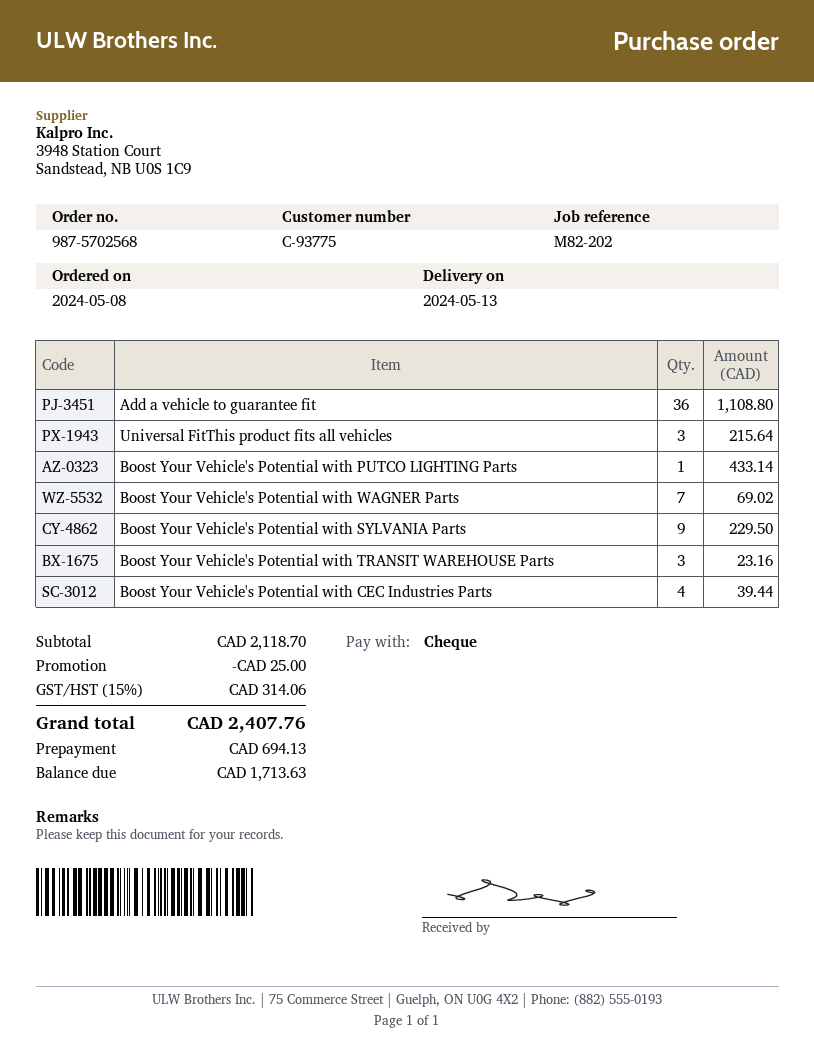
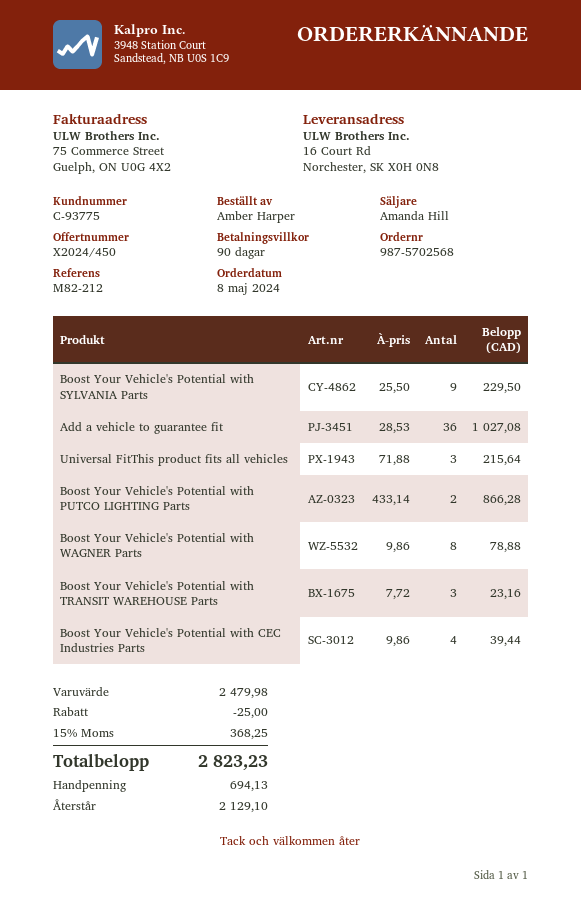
reference: M82-202 -> M82-212
Add a vehicle to guarantee fit: 36 for 1108.80 -> 36 for 1027.08
Boost Your Vehicle's Potential with PUTCO LIGHTING Parts: 1 for 433.14 -> 2 for 866.28
Boost Your Vehicle's Potential with WAGNER Parts: 7 for 69.02 -> 8 for 78.88
subtotal: 2118.70 -> 2479.98
tax: 15% = 314.06 -> 15% = 368.25
total: 2407.76 -> 2823.23
balance: 1713.63 -> 2129.10

